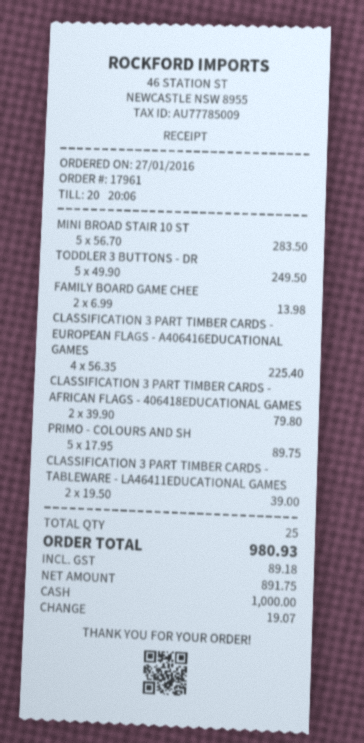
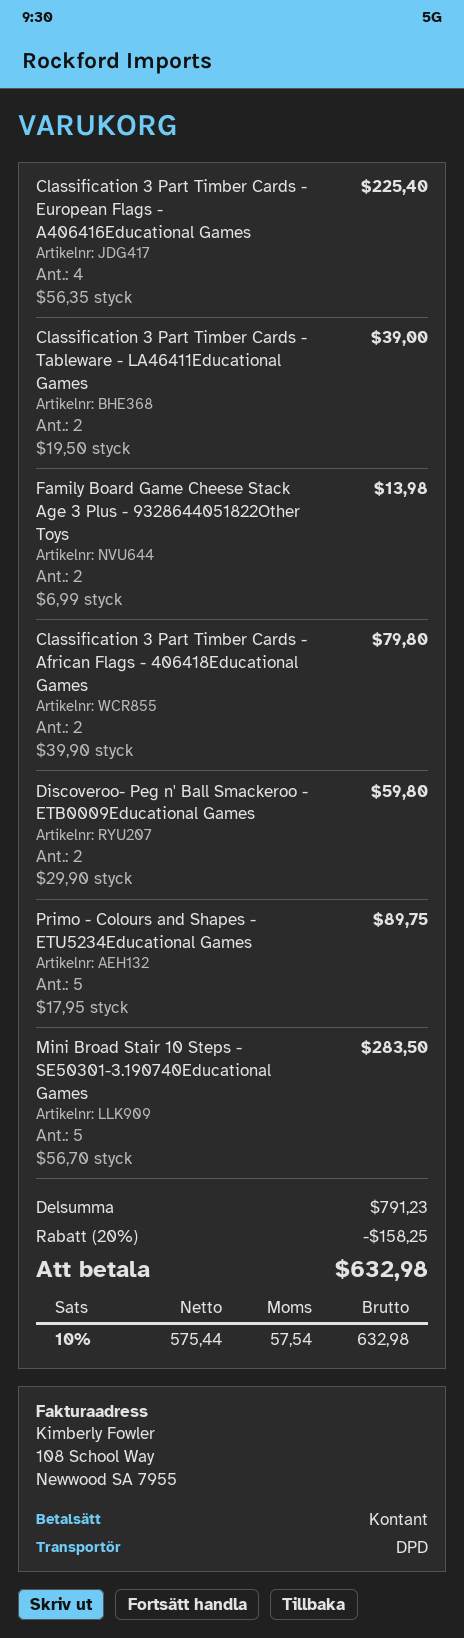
TODDLER 3 BUTTONS - DR: 5 x 49.90 = 249.50 -> none
Discoveroo- Peg n' Ball Smackeroo - ETB0009Educational Games: none -> 2 x 29.90 = 59.80
discount: none -> 20% = 158.25
net: 891.75 -> 575.44
tax: 89.18 -> 57.54
total: 980.93 -> 632.98

